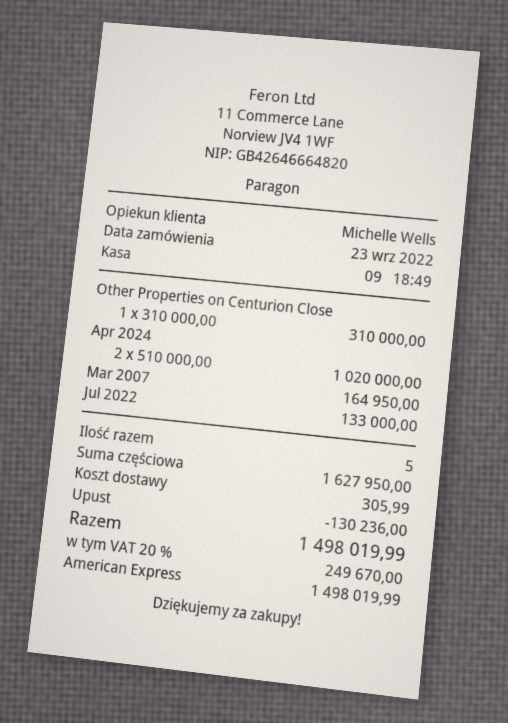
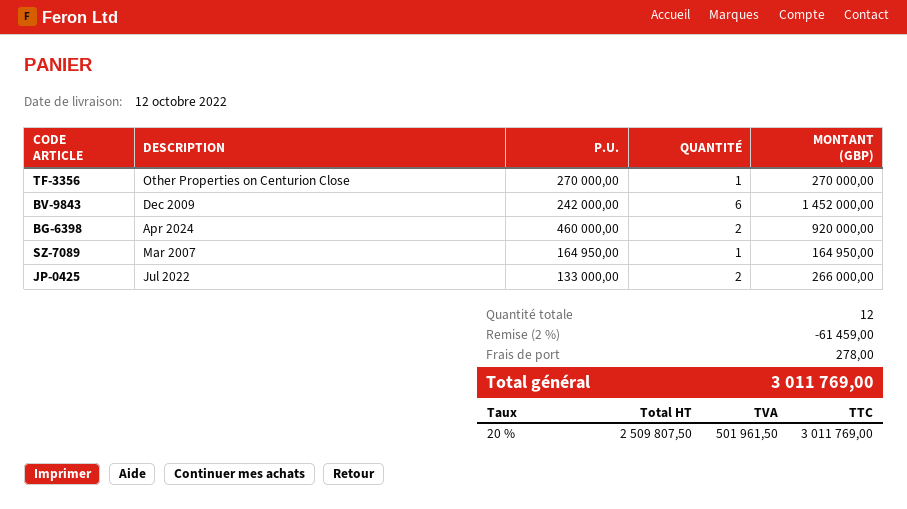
Other Properties on Centurion Close: 1 x 310000.00 = 310000.00 -> 1 x 270000.00 = 270000.00
Apr 2024: 2 x 510000.00 = 1020000.00 -> 2 x 460000.00 = 920000.00
Jul 2022: 1 x 133000.00 = 133000.00 -> 2 x 133000.00 = 266000.00
Dec 2009: none -> 6 x 242000.00 = 1452000.00
total quantity: 5 -> 12
discount: 130236.00 -> 61459.00
shipping: 305.99 -> 278.00
tax: 20% = 249670.00 -> 20% = 501961.50
total: 1498019.99 -> 3011769.00

